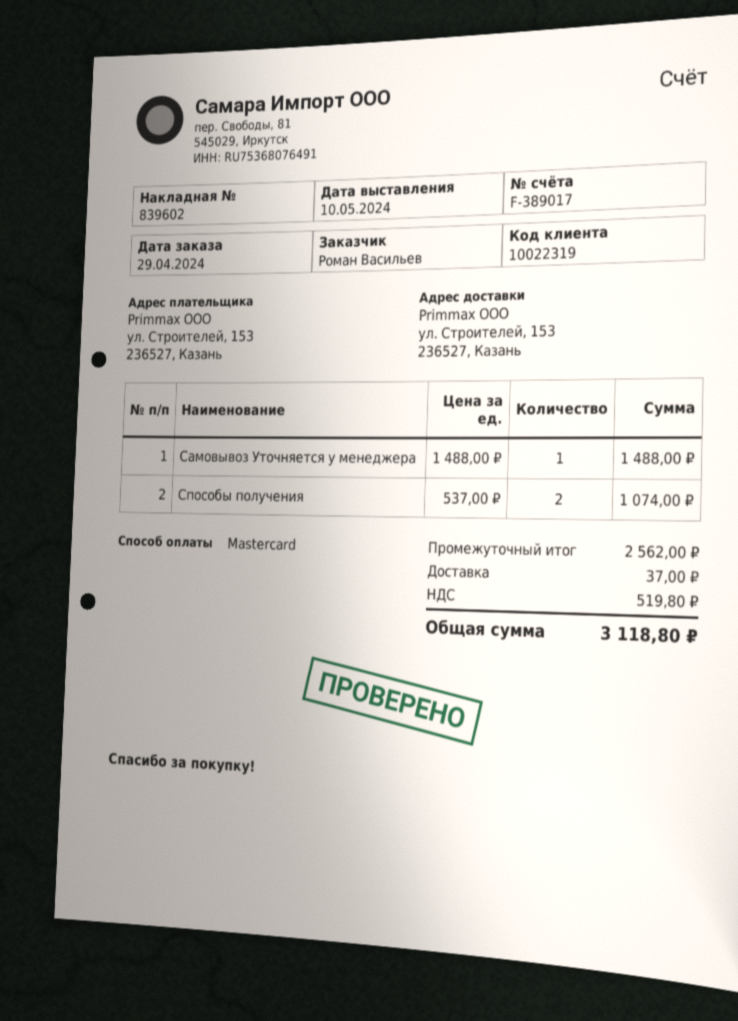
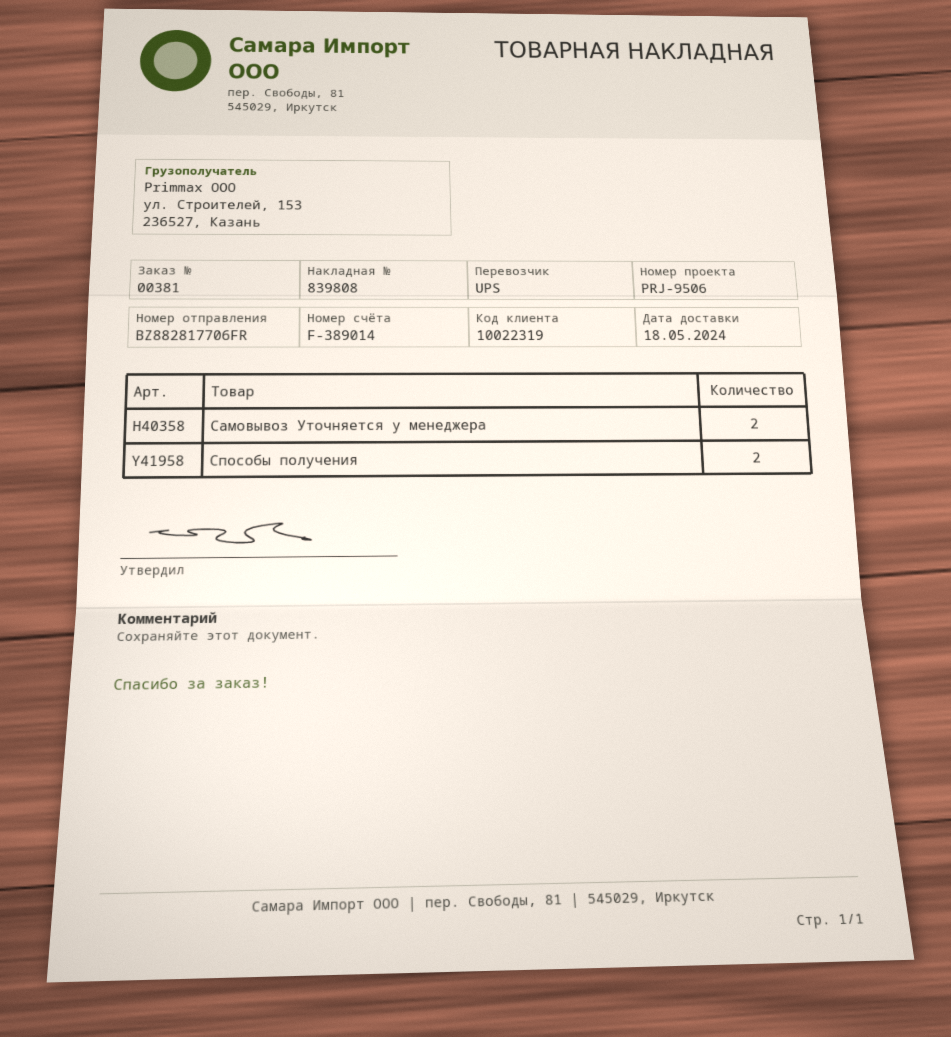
delivery note number: 839602 -> 839808
invoice number: F-389017 -> F-389014
Самовывоз Уточняется у менеджера: 1 -> 2

